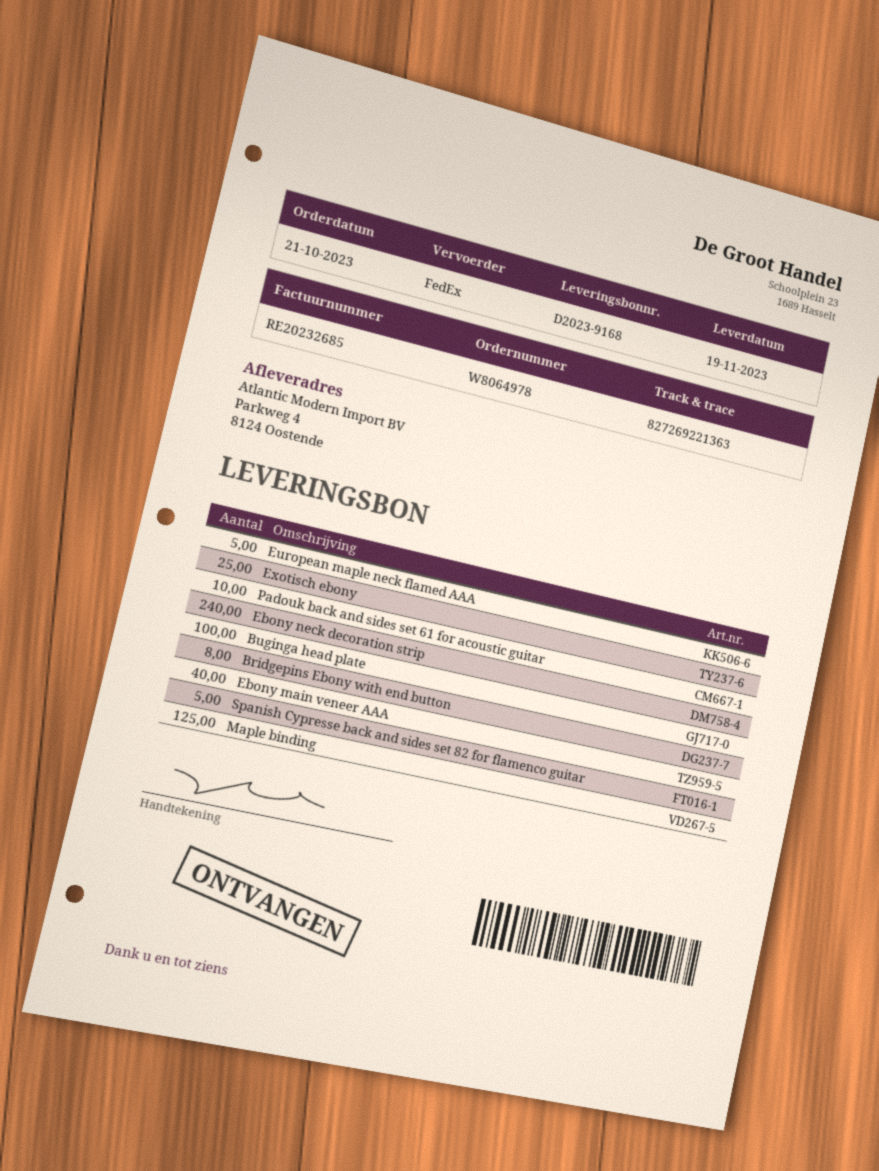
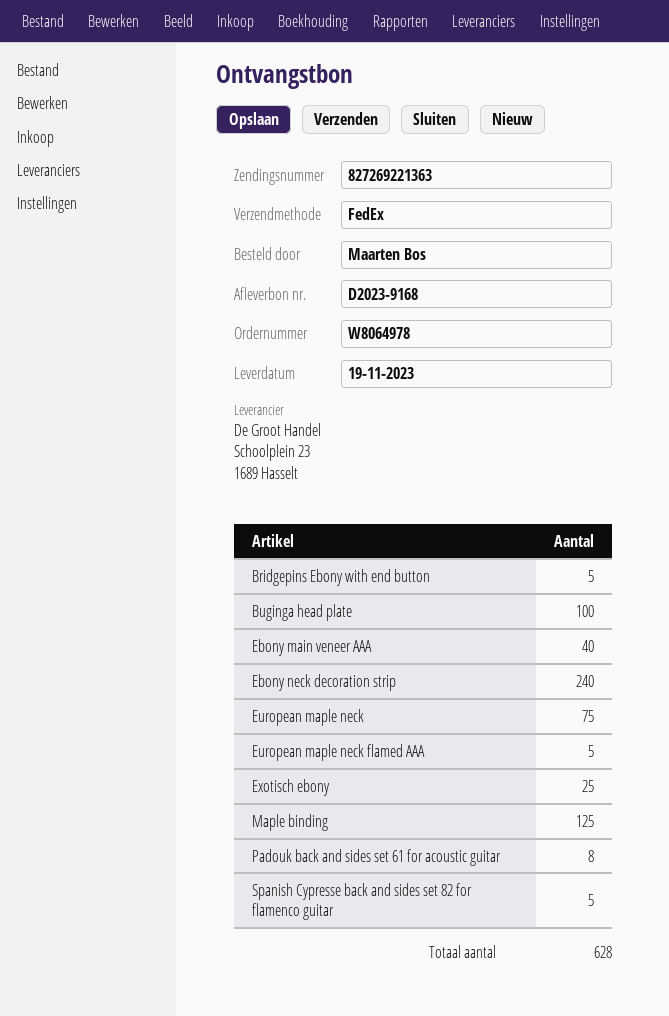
Padouk back and sides set 61 for acoustic guitar: 10 -> 8
Bridgepins Ebony with end button: 8 -> 5
European maple neck: none -> 75

